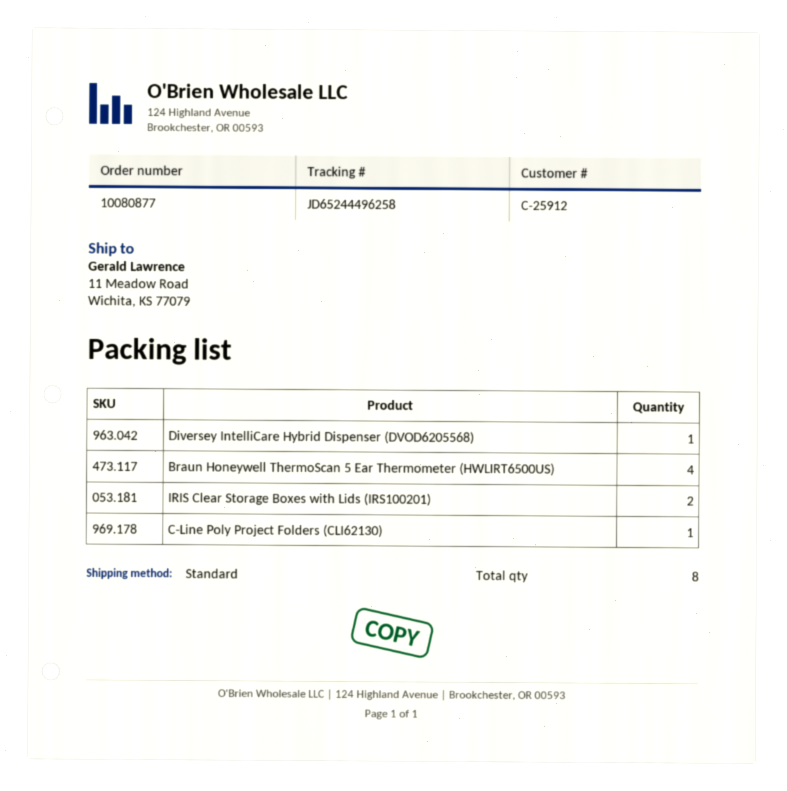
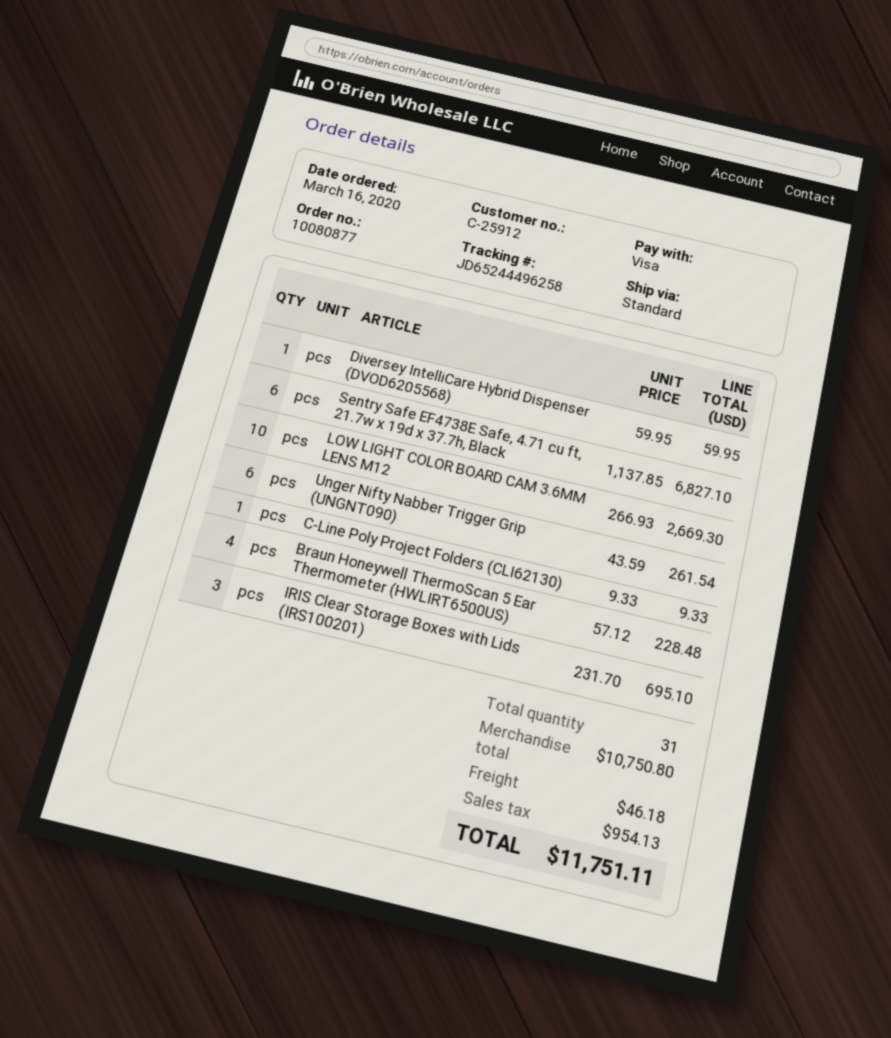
IRIS Clear Storage Boxes with Lids (IRS100201): 2 -> 3
Sentry Safe EF4738E Safe, 4.71 cu ft, 21.7w x 19d x 37.7h, Black: none -> 6
LOW LIGHT COLOR BOARD CAM 3.6MM LENS M12: none -> 10
Unger Nifty Nabber Trigger Grip (UNGNT090): none -> 6
total quantity: 8 -> 31

